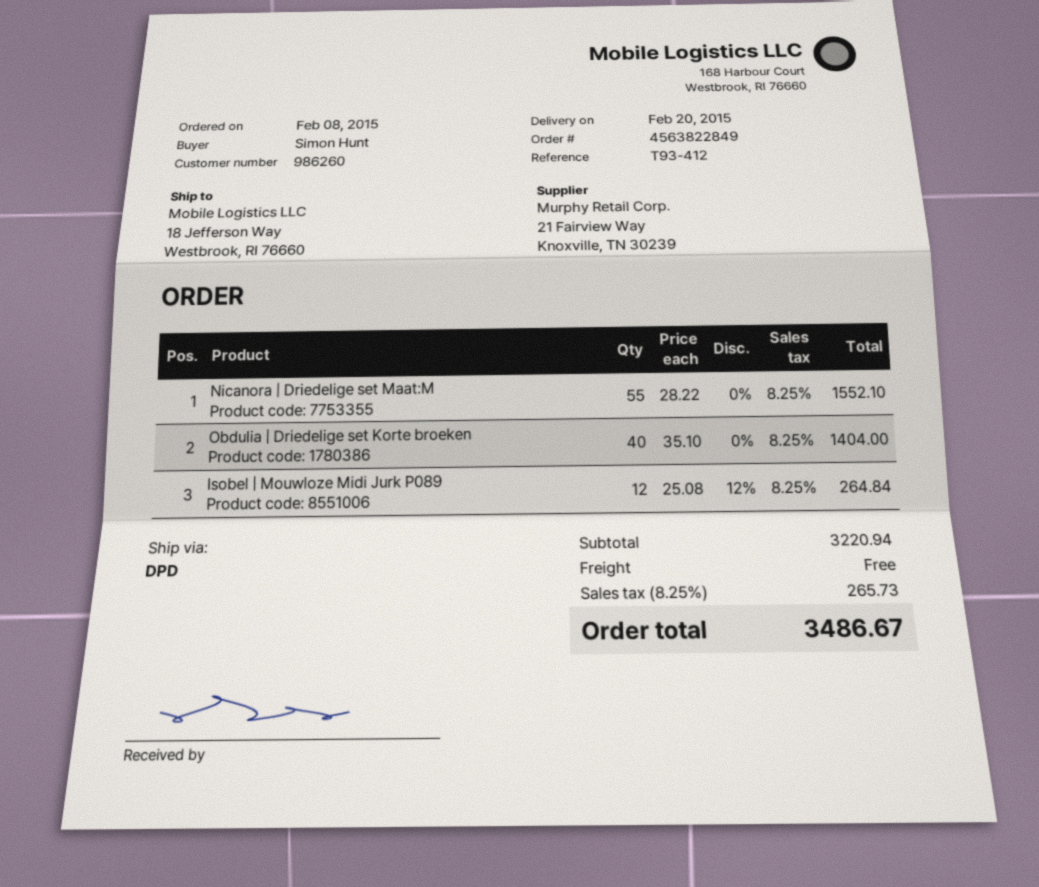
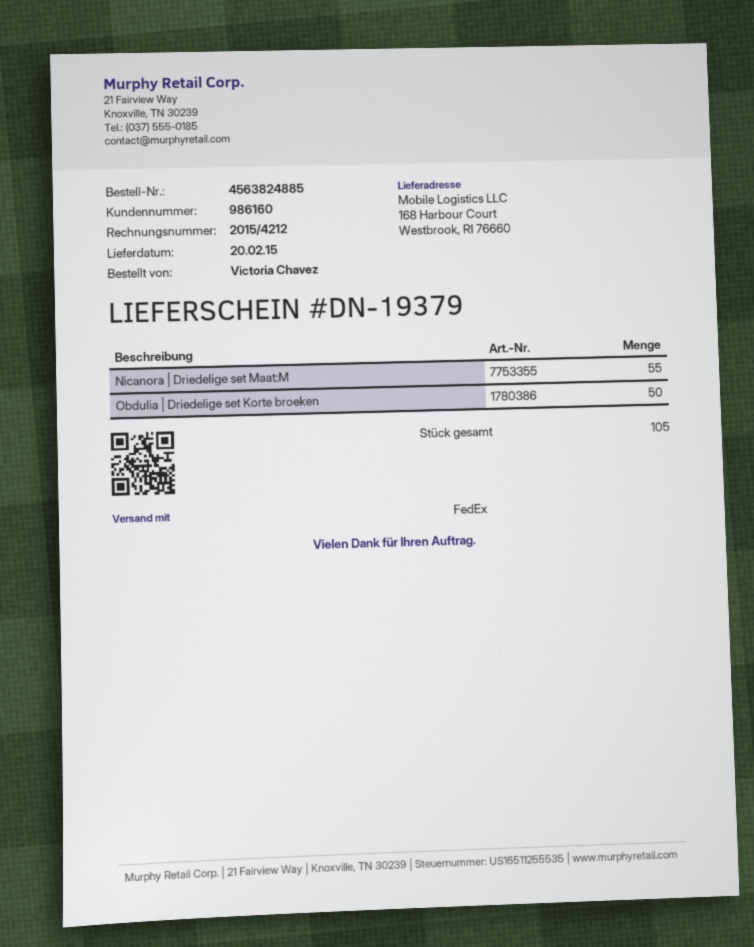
order number: 4563822849 -> 4563824885
customer number: 986260 -> 986160
ordered by: Simon Hunt -> Victoria Chavez
shipping method: DPD -> FedEx
ship to: 18 Jefferson Way, Westbrook, RI 76660 -> 168 Harbour Court, Westbrook, RI 76660
Obdulia | Driedelige set Korte broeken: 40 -> 50
Isobel | Mouwloze Midi Jurk P089: 12 -> none

